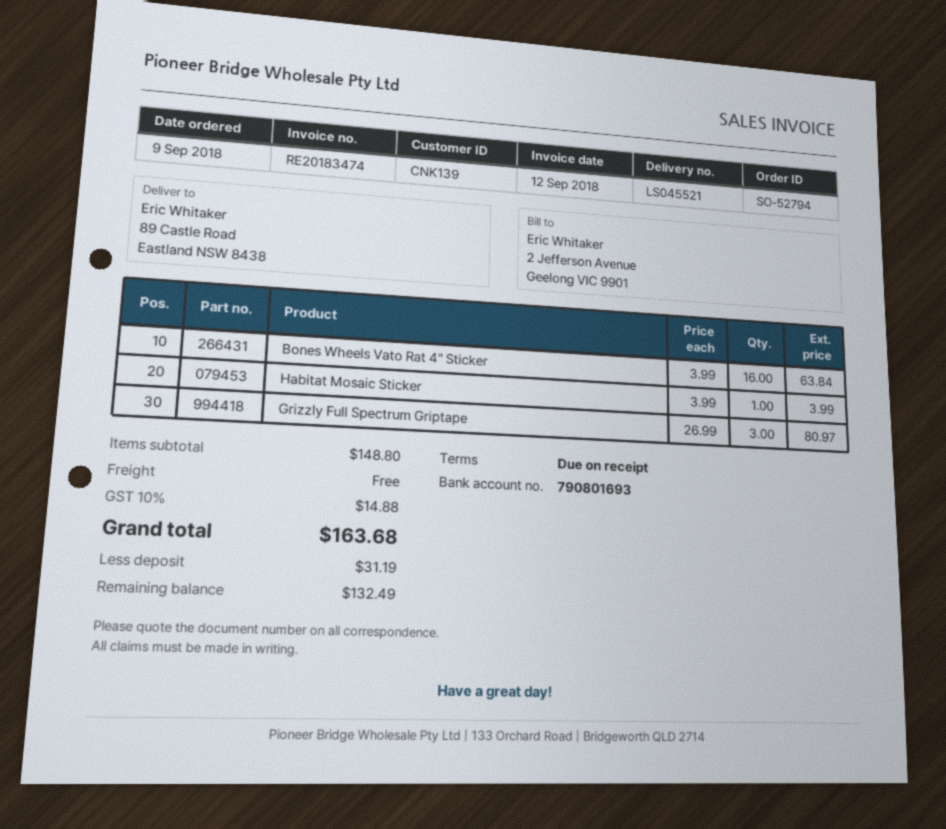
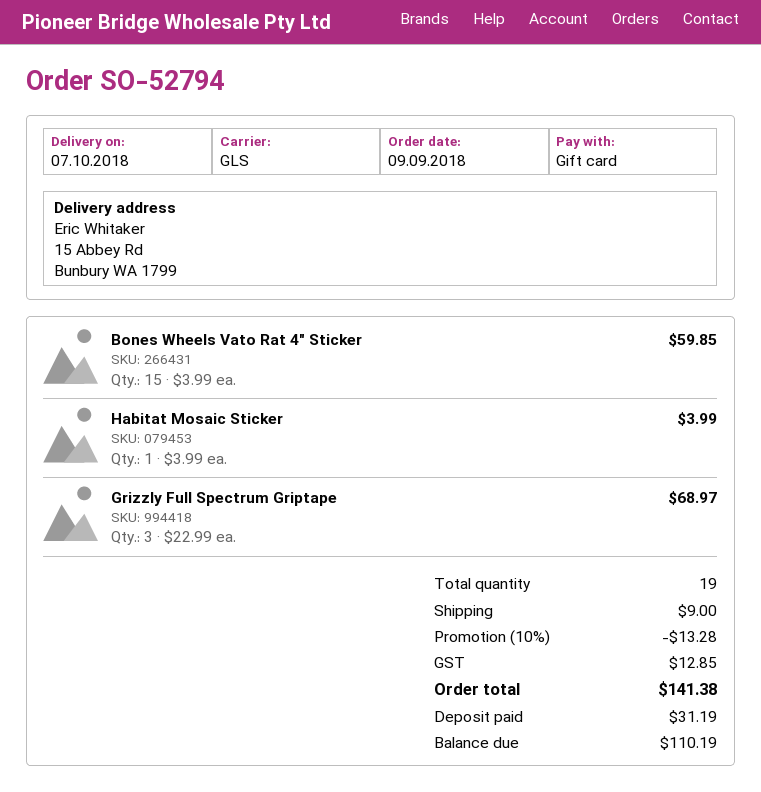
ship to: 89 Castle Road, Eastland NSW 8438 -> 15 Abbey Rd, Bunbury WA 1799
Bones Wheels Vato Rat 4" Sticker: 16 x 3.99 = 63.84 -> 15 x 3.99 = 59.85
Grizzly Full Spectrum Griptape: 3 x 26.99 = 80.97 -> 3 x 22.99 = 68.97
discount: none -> 10% = 13.28
shipping: 0.00 -> 9.00
tax: 14.88 -> 12.85
total: 163.68 -> 141.38
balance: 132.49 -> 110.19

